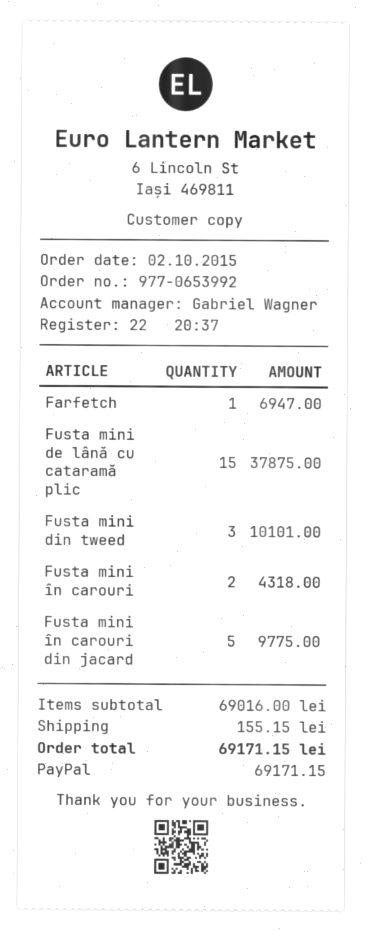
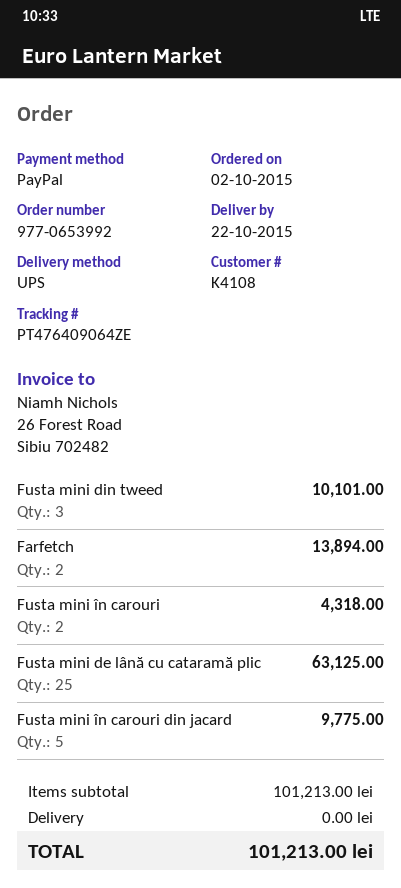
Farfetch: 1 for 6947.00 -> 2 for 13894.00
Fusta mini de lână cu cataramă plic: 15 for 37875.00 -> 25 for 63125.00
subtotal: 69016.00 -> 101213.00
shipping: 155.15 -> 0.00
total: 69171.15 -> 101213.00

